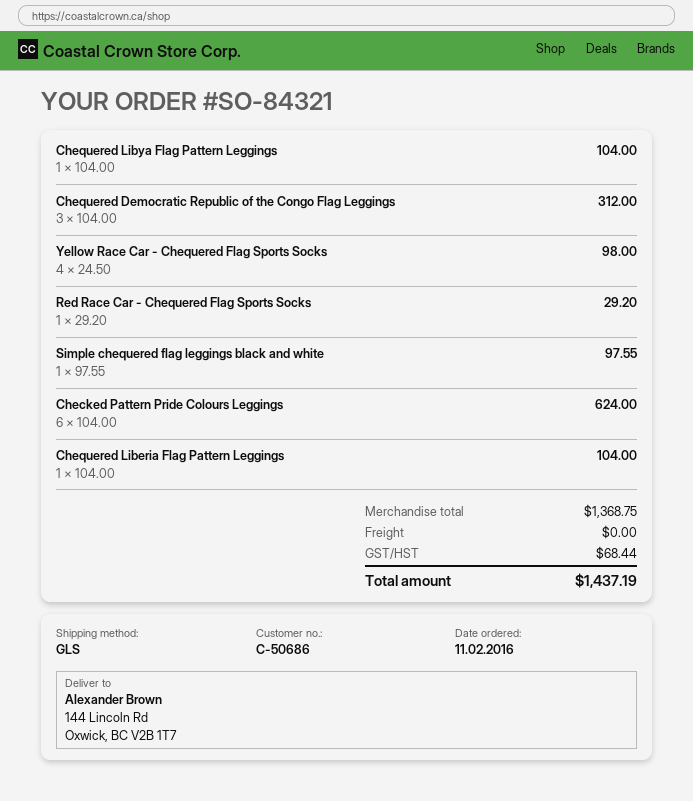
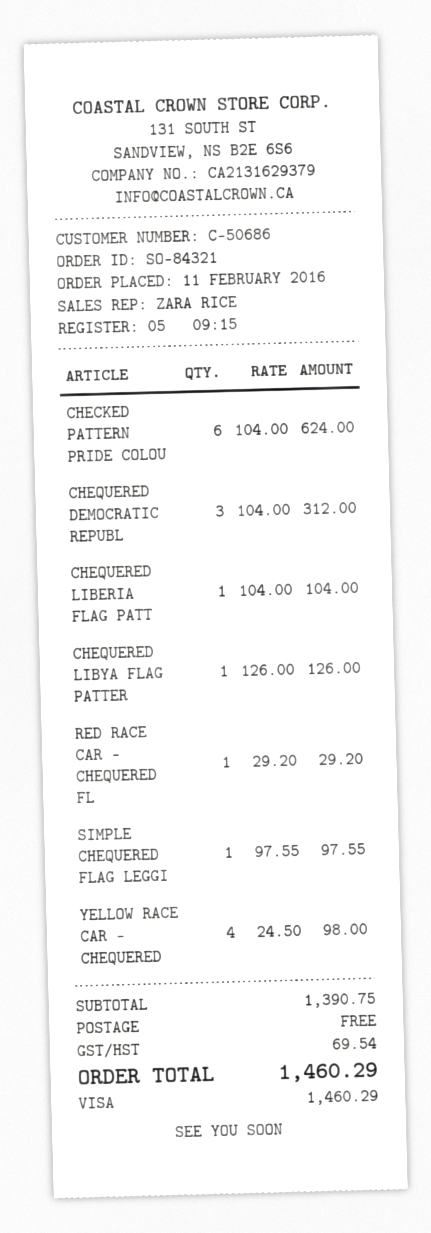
Chequered Libya Flag Pattern Leggings: 1 x 104.00 = 104.00 -> 1 x 126.00 = 126.00
subtotal: 1368.75 -> 1390.75
tax: 68.44 -> 69.54
total: 1437.19 -> 1460.29

